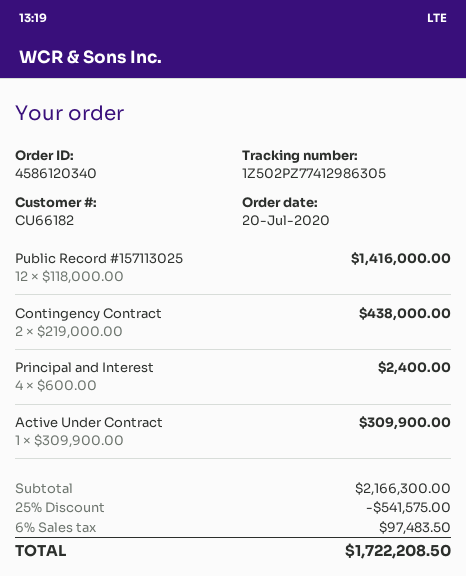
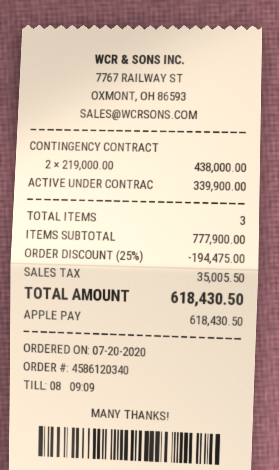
Public Record #157113025: 12 x 118000.00 = 1416000.00 -> none
Principal and Interest: 4 x 600.00 = 2400.00 -> none
Active Under Contract: 1 x 309900.00 = 309900.00 -> 1 x 339900.00 = 339900.00
subtotal: 2166300.00 -> 777900.00
discount: 25% = 541575.00 -> 25% = 194475.00
tax: 97483.50 -> 35005.50
total: 1722208.50 -> 618430.50

